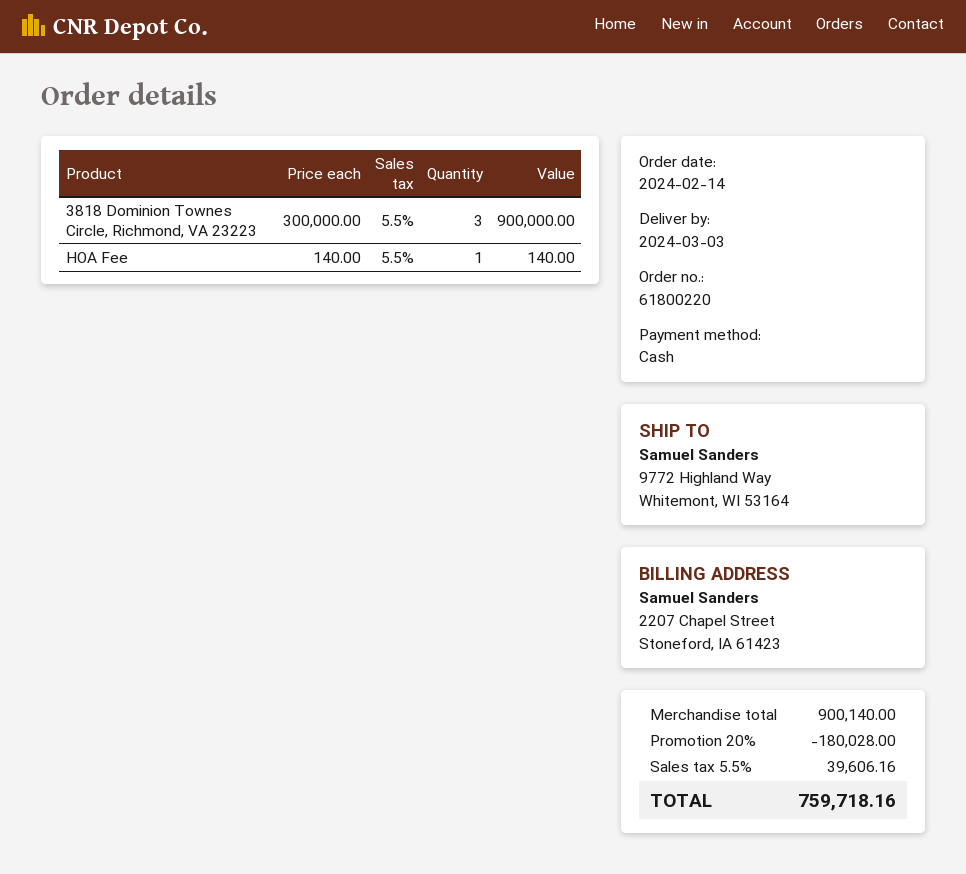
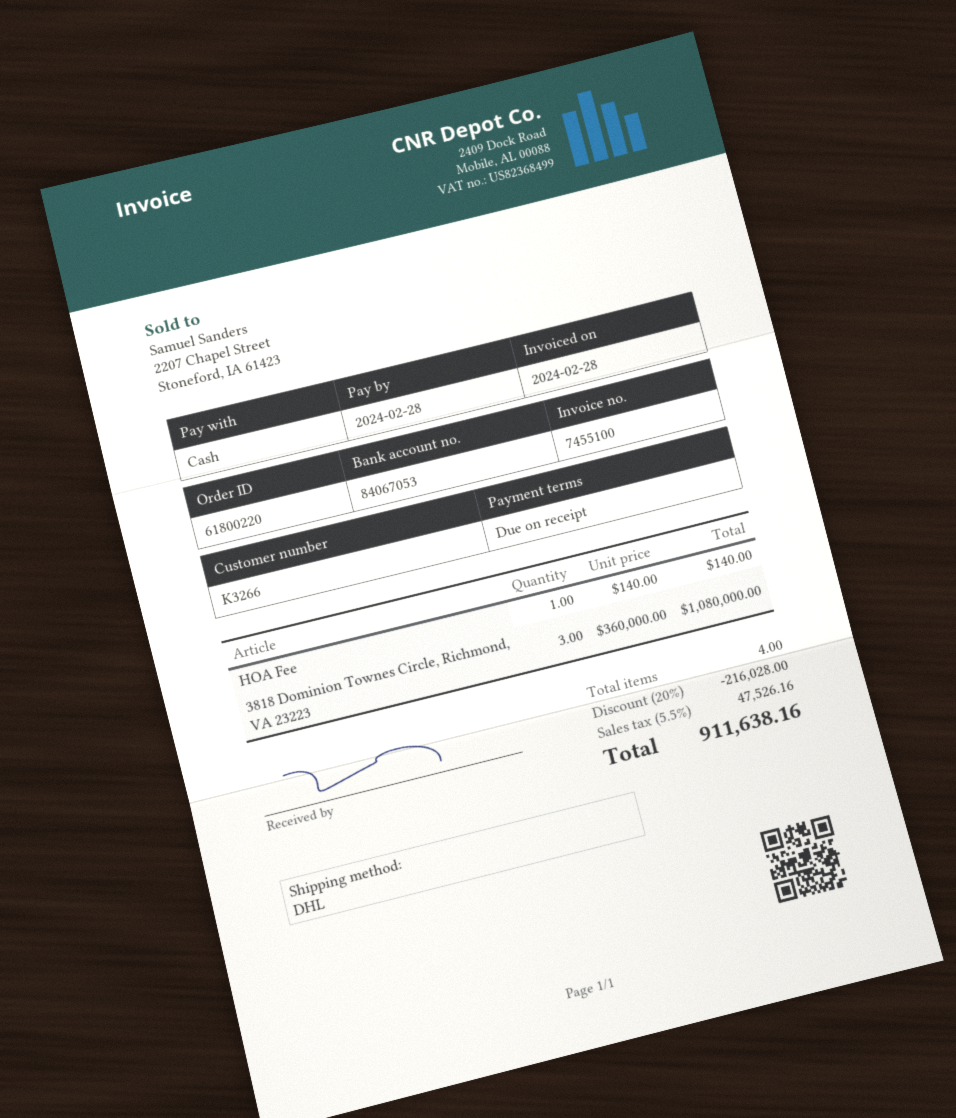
3818 Dominion Townes Circle, Richmond, VA 23223: 3 x 300000.00 = 900000.00 -> 3 x 360000.00 = 1080000.00
discount: 20% = 180028.00 -> 20% = 216028.00
tax: 5.5% = 39606.16 -> 5.5% = 47526.16
total: 759718.16 -> 911638.16

